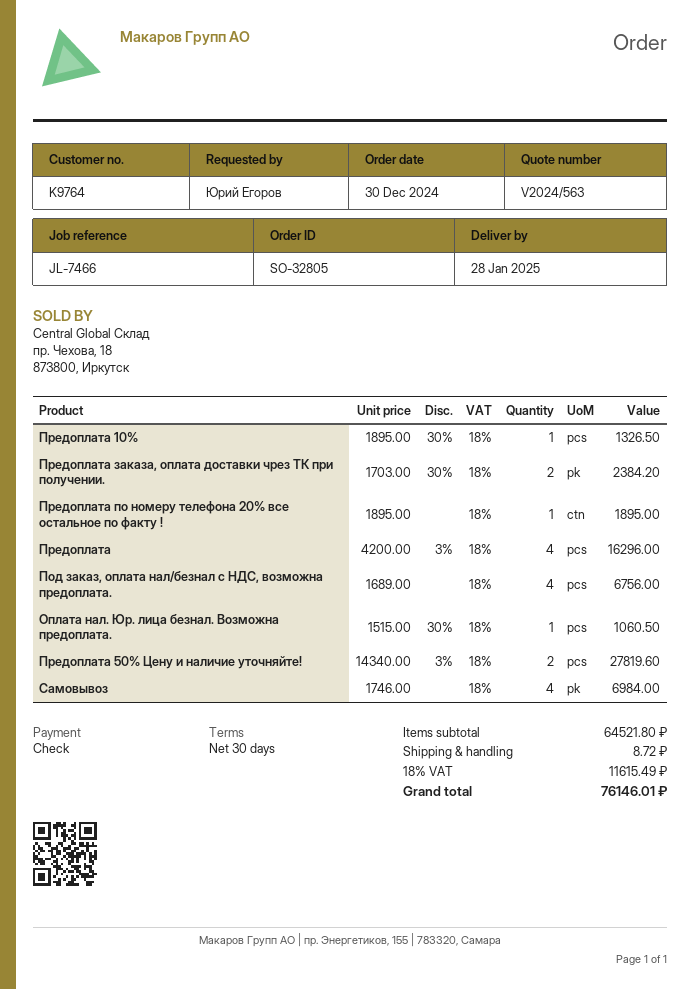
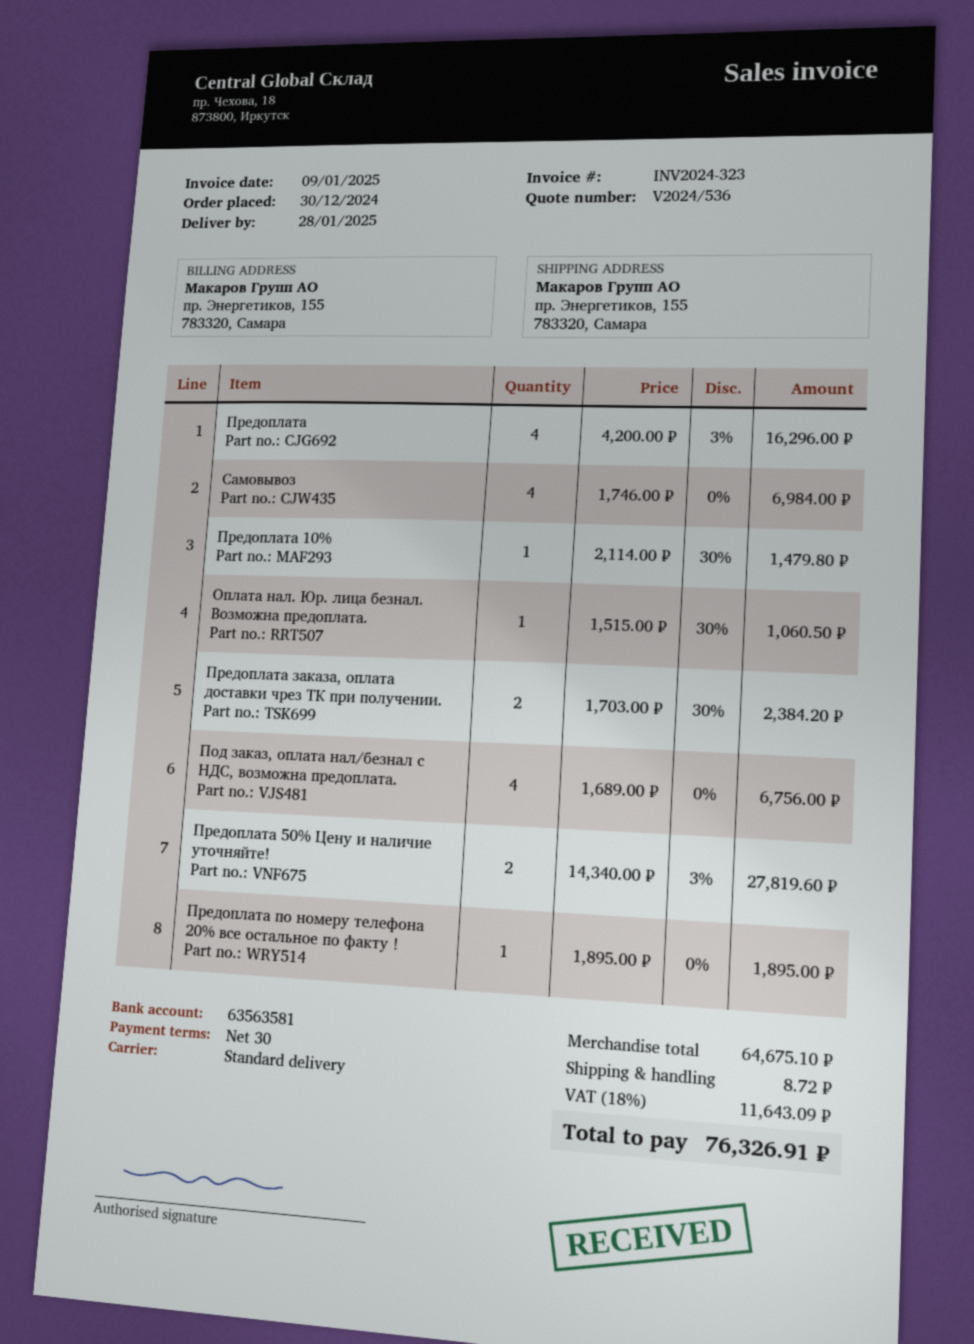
quote number: V2024/563 -> V2024/536
Предоплата 10%: 1 x 1895.00 - 30% = 1326.50 -> 1 x 2114.00 - 30% = 1479.80
subtotal: 64521.80 -> 64675.10
tax: 18% = 11615.49 -> 18% = 11643.09
total: 76146.01 -> 76326.91

